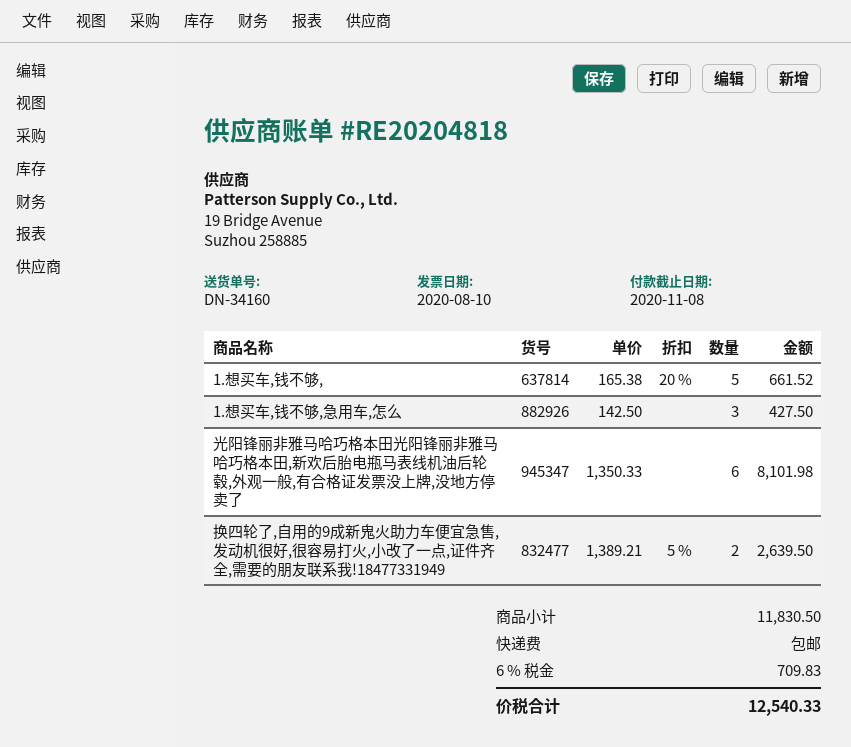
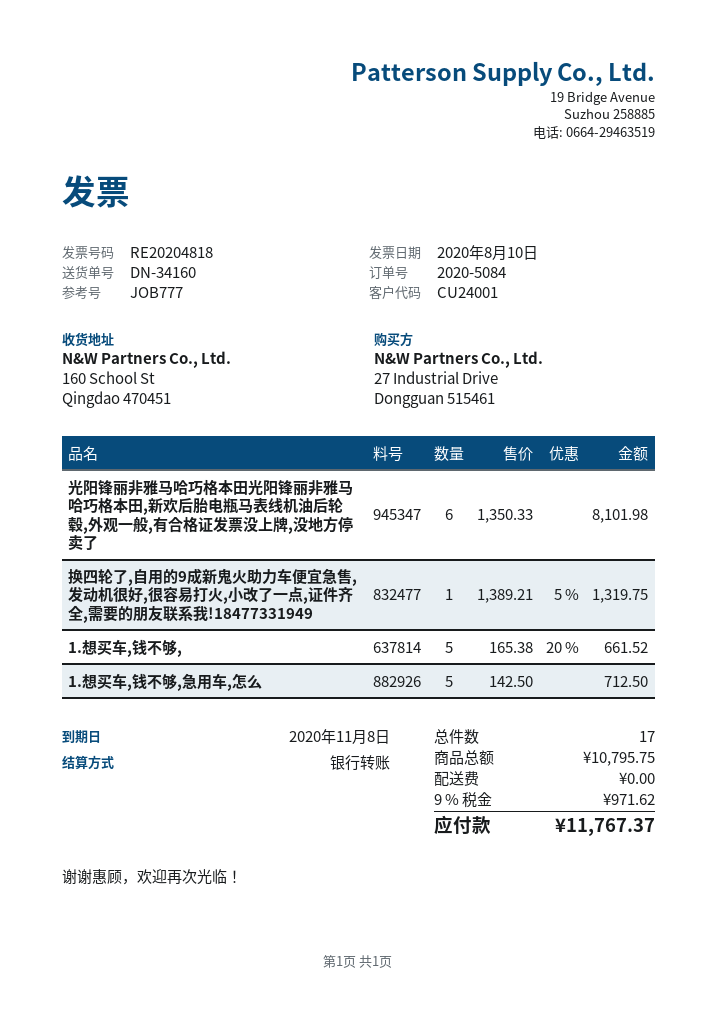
1.想买车,钱不够,急用车,怎么: 3 x 142.50 = 427.50 -> 5 x 142.50 = 712.50
换四轮了,自用的9成新鬼火助力车便宜急售,发动机很好,很容易打火,小改了一点,证件齐全,需要的朋友联系我!18477331949: 2 x 1389.21 - 5% = 2639.50 -> 1 x 1389.21 - 5% = 1319.75
subtotal: 11830.50 -> 10795.75
tax: 6% = 709.83 -> 9% = 971.62
total: 12540.33 -> 11767.37

